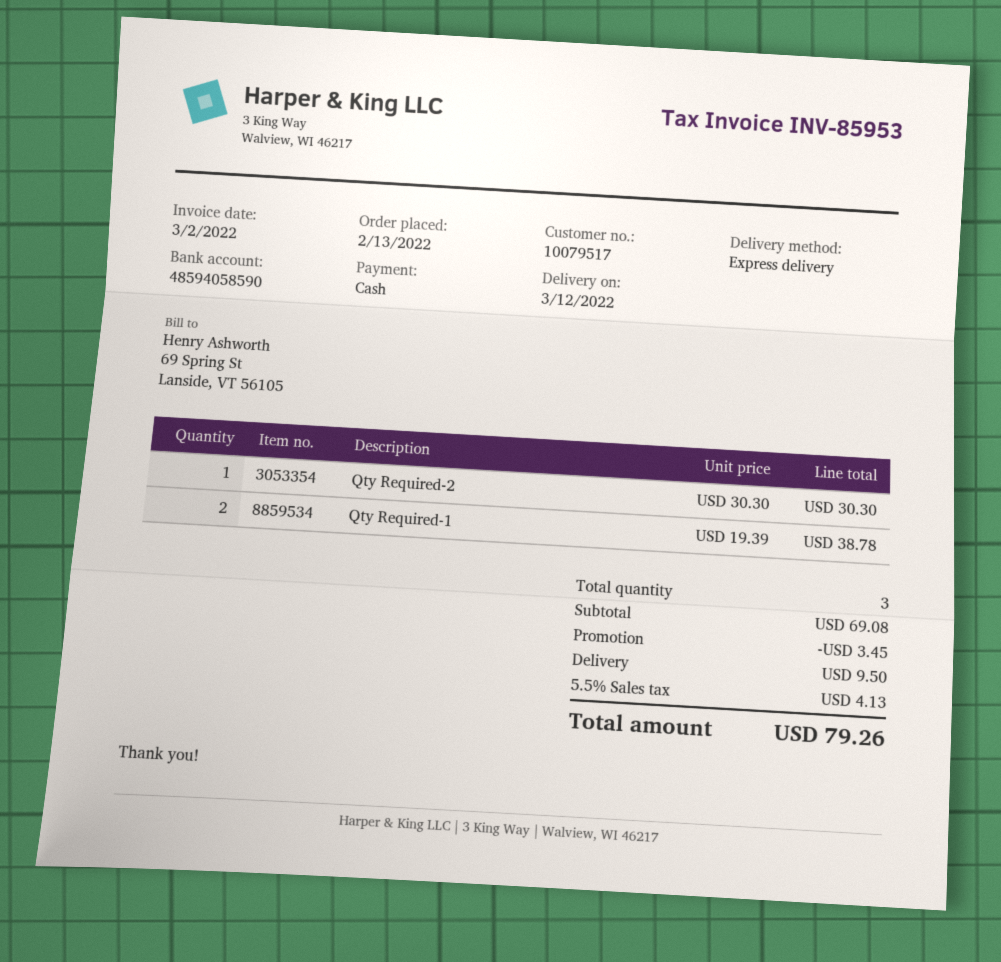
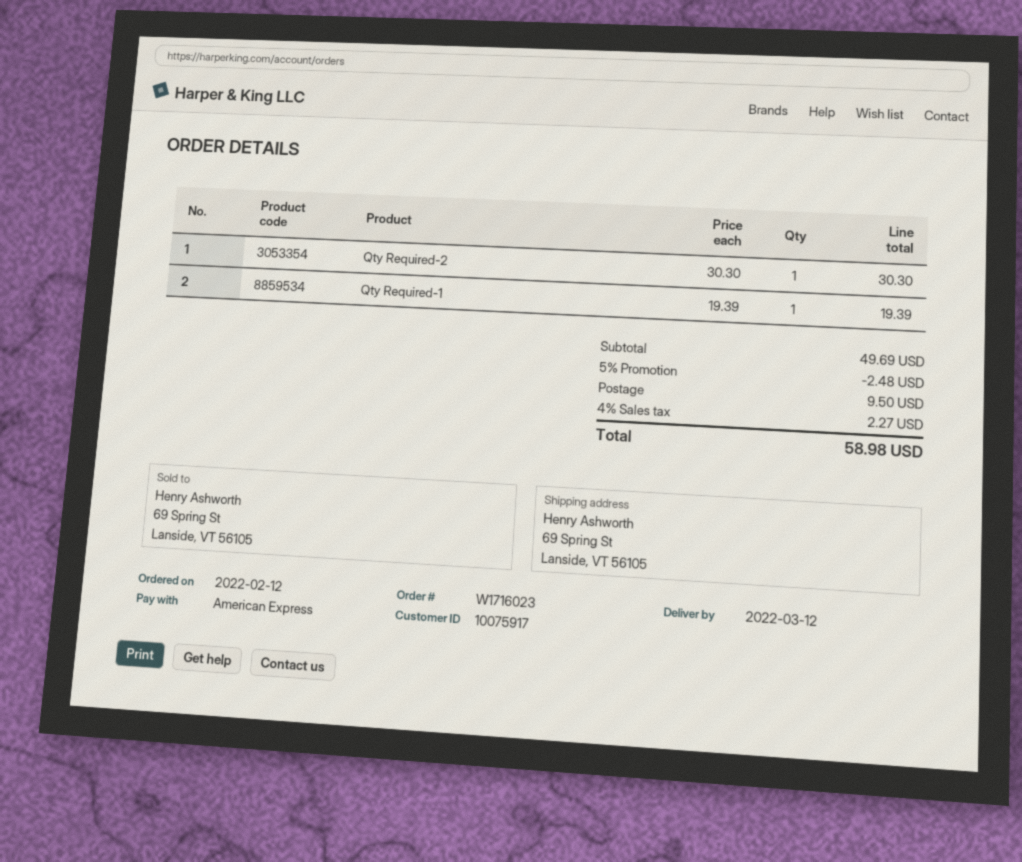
order date: 2022-02-13 -> 2022-02-12
customer number: 10079517 -> 10075917
payment method: cash -> American Express
Qty Required-1: 2 x 19.39 = 38.78 -> 1 x 19.39 = 19.39
subtotal: 69.08 -> 49.69
discount: 3.45 -> 2.48
tax: 5.5% = 4.13 -> 4% = 2.27
total: 79.26 -> 58.98

